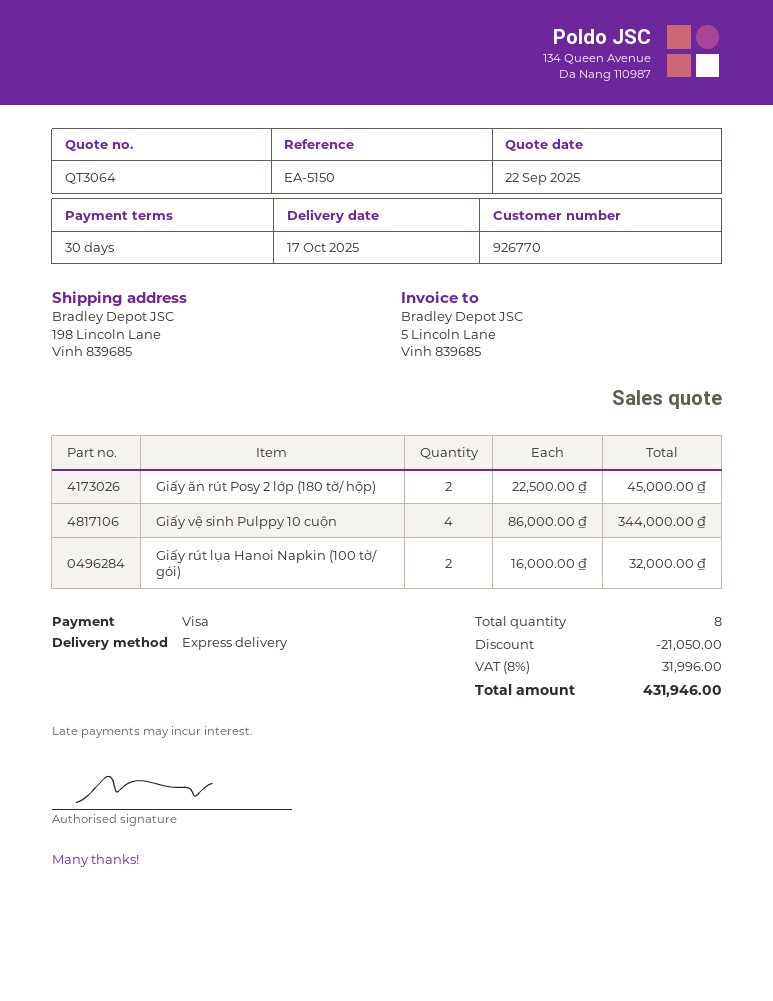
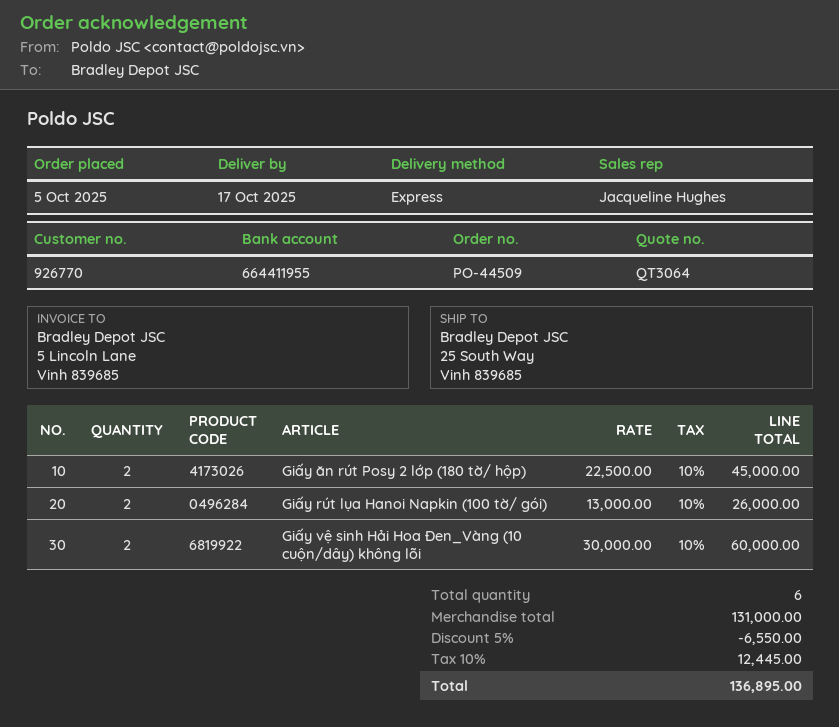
ship to: 198 Lincoln Lane, Vinh 839685 -> 25 South Way, Vinh 839685
Giấy vệ sinh Pulppy 10 cuộn: 4 x 86000.00 = 344000.00 -> none
Giấy rút lụa Hanoi Napkin (100 tờ/ gói): 2 x 16000.00 = 32000.00 -> 2 x 13000.00 = 26000.00
Giấy vệ sinh Hải Hoa Đen_Vàng (10 cuộn/dây) không lõi: none -> 2 x 30000.00 = 60000.00
total quantity: 8 -> 6
discount: 21050.00 -> 6550.00
tax: 8% = 31996.00 -> 10% = 12445.00
total: 431946.00 -> 136895.00

